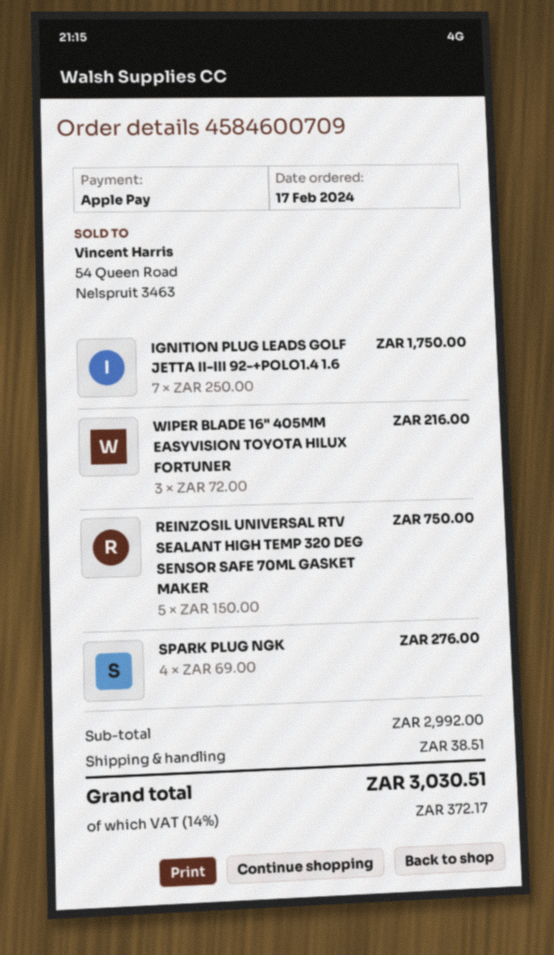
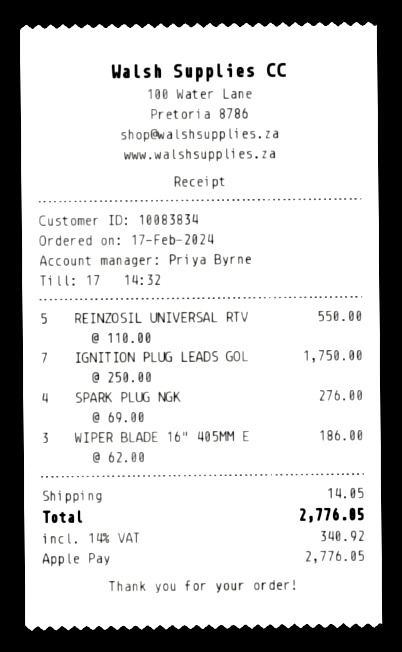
WIPER BLADE 16" 405MM EASYVISION TOYOTA HILUX FORTUNER: 3 x 72.00 = 216.00 -> 3 x 62.00 = 186.00
REINZOSIL UNIVERSAL RTV SEALANT HIGH TEMP 320 DEG SENSOR SAFE 70ML GASKET MAKER: 5 x 150.00 = 750.00 -> 5 x 110.00 = 550.00
shipping: 38.51 -> 14.05
tax: 14% = 372.17 -> 14% = 340.92
total: 3030.51 -> 2776.05

